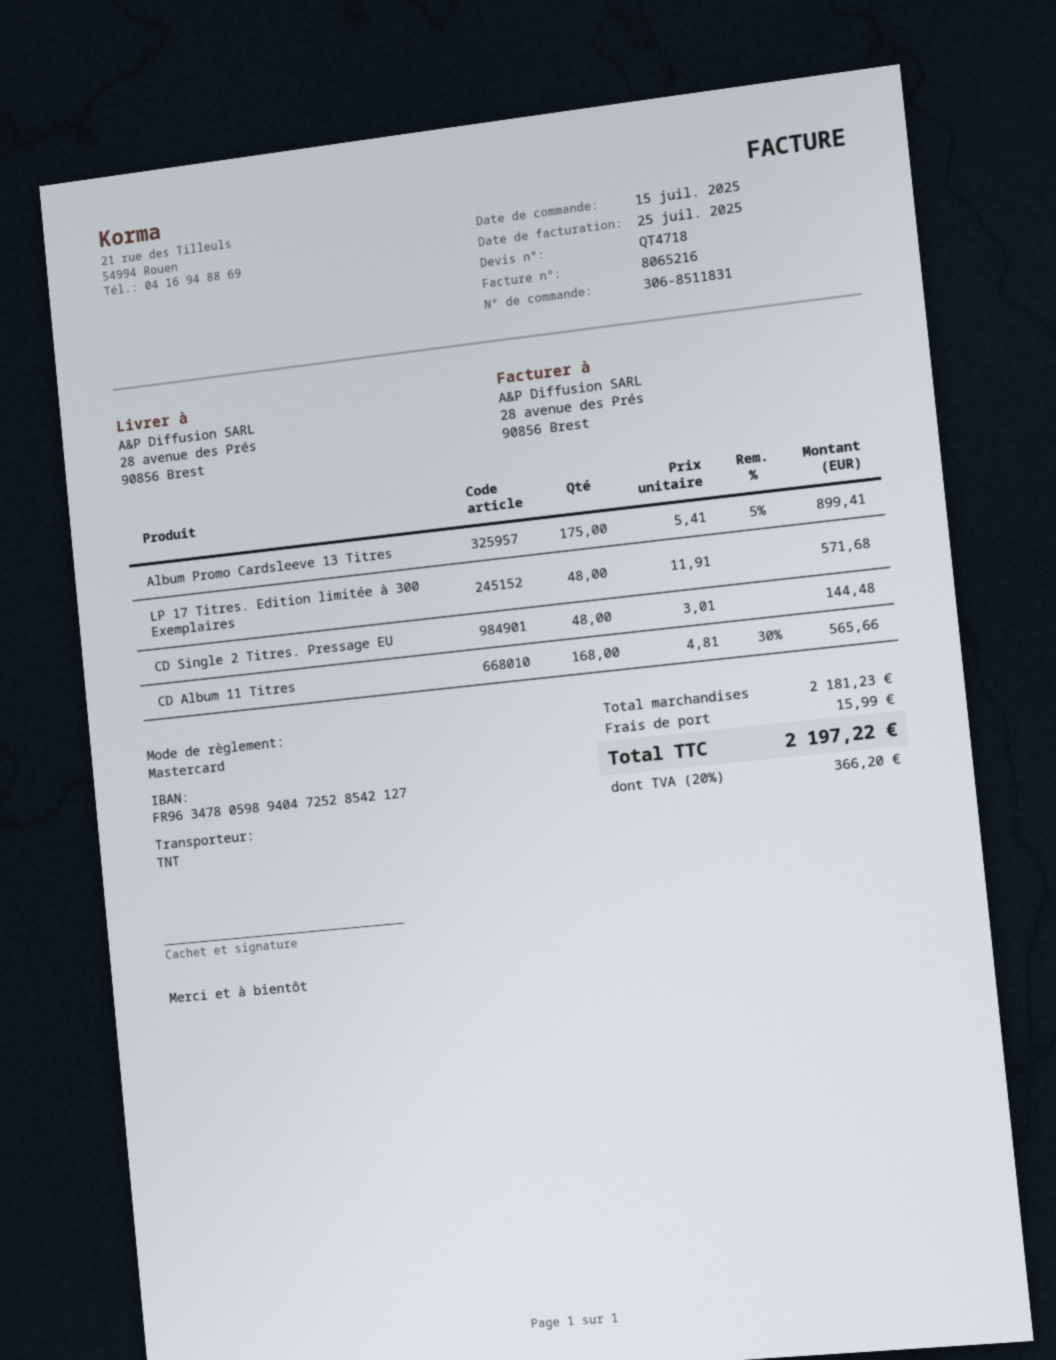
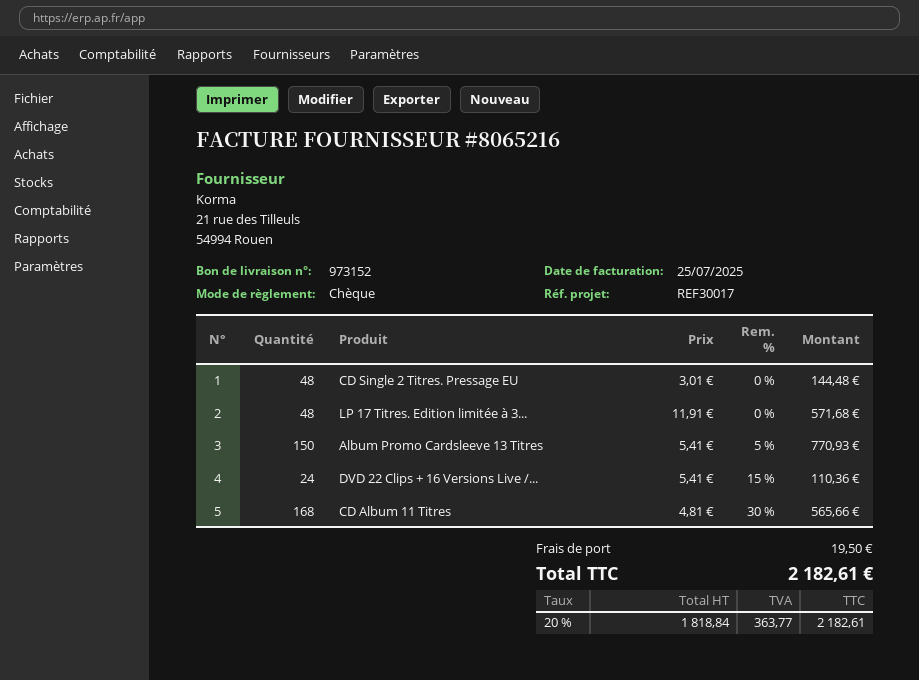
payment method: Mastercard -> cheque
Album Promo Cardsleeve 13 Titres: 175 x 5.41 - 5% = 899.41 -> 150 x 5.41 - 5% = 770.93
DVD 22 Clips + 16 Versions Live /...: none -> 24 x 5.41 - 15% = 110.36
shipping: 15.99 -> 19.50
tax: 20% = 366.20 -> 20% = 363.77
total: 2197.22 -> 2182.61

